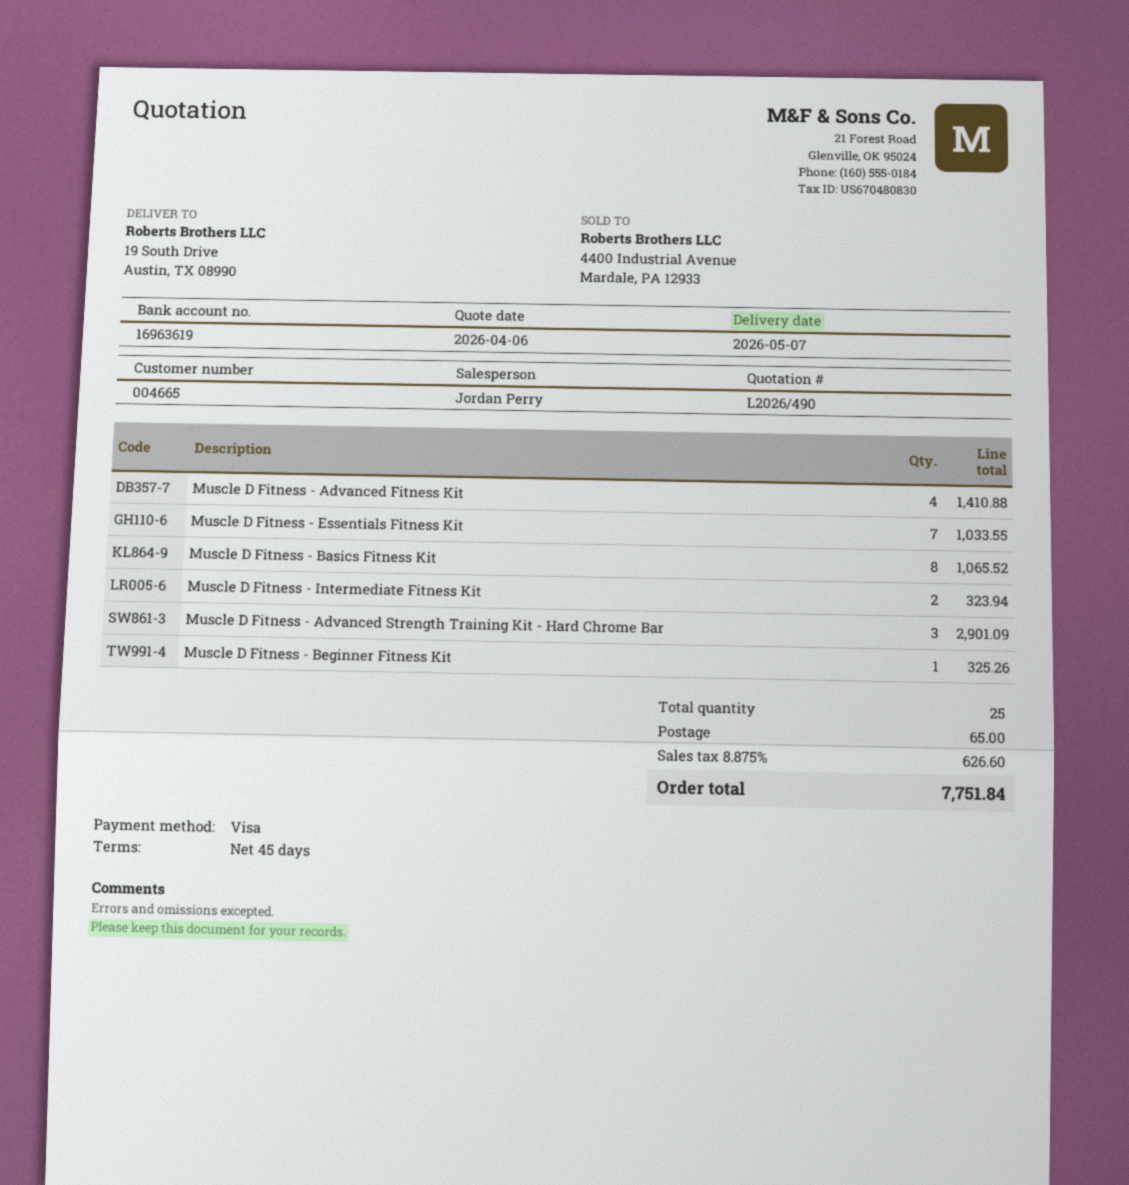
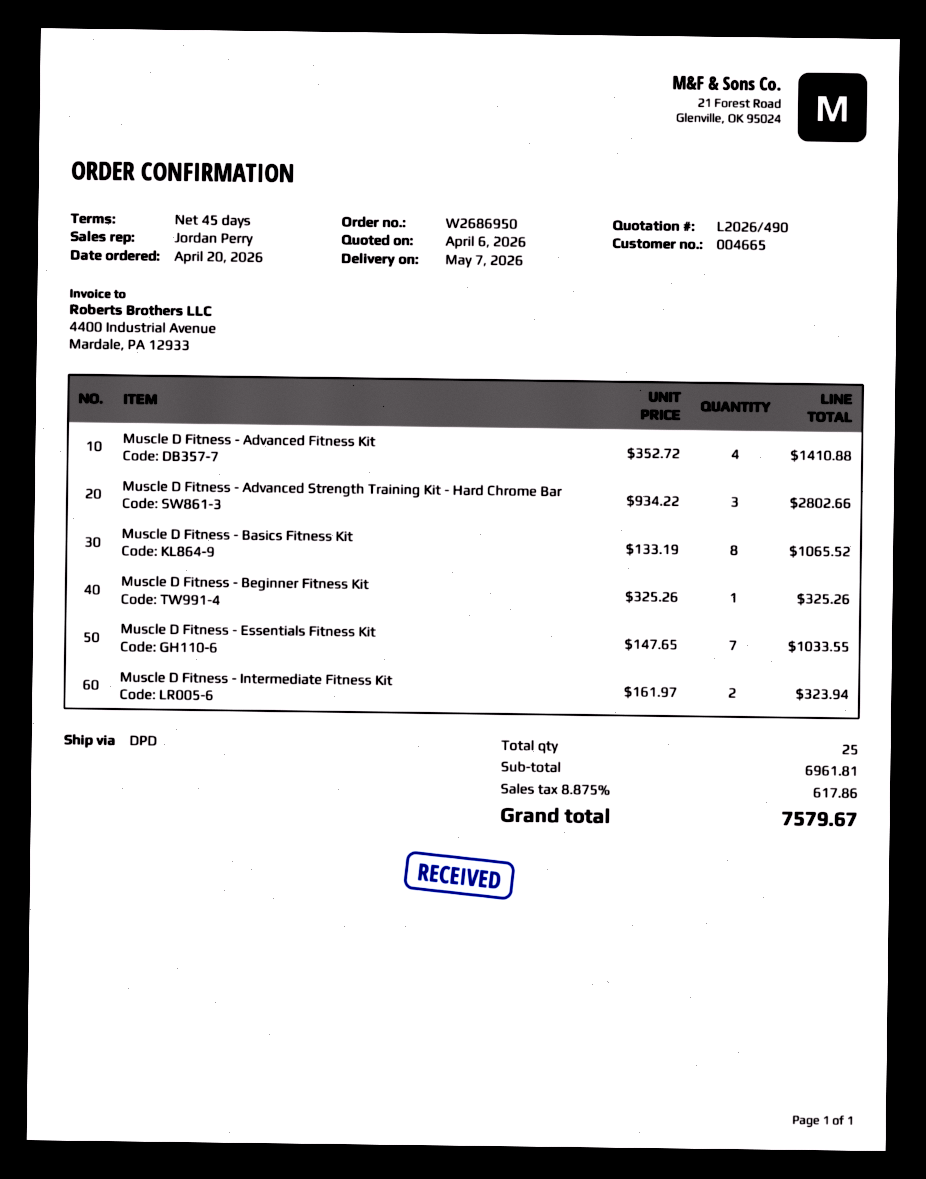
Muscle D Fitness - Advanced Strength Training Kit - Hard Chrome Bar: 3 for 2901.09 -> 3 for 2802.66
shipping: 65.00 -> none
tax: 8.875% = 626.60 -> 8.875% = 617.86
total: 7751.84 -> 7579.67

